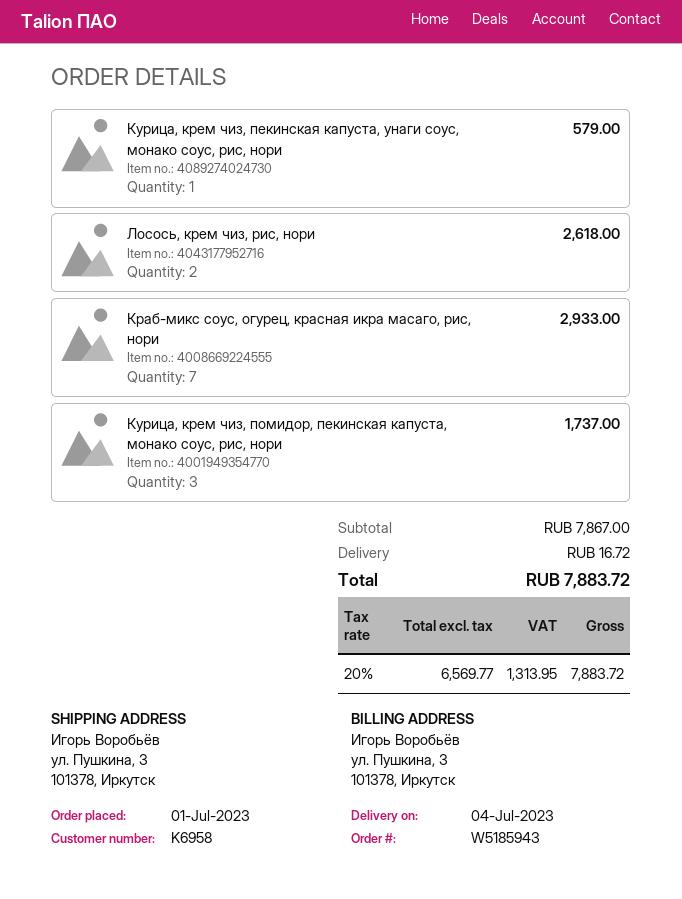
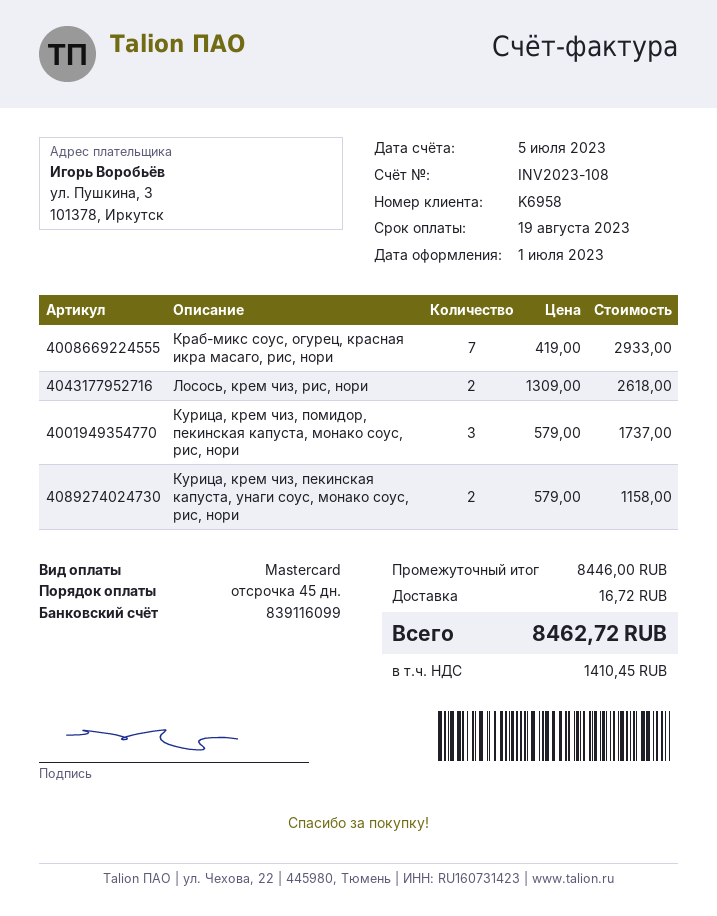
Курица, крем чиз, пекинская капуста, унаги соус, монако соус, рис, нори: 1 for 579.00 -> 2 for 1158.00
subtotal: 7867.00 -> 8446.00
tax: 1313.95 -> 1410.45
total: 7883.72 -> 8462.72

